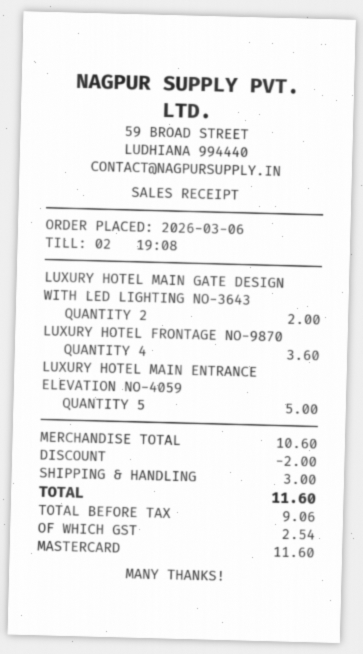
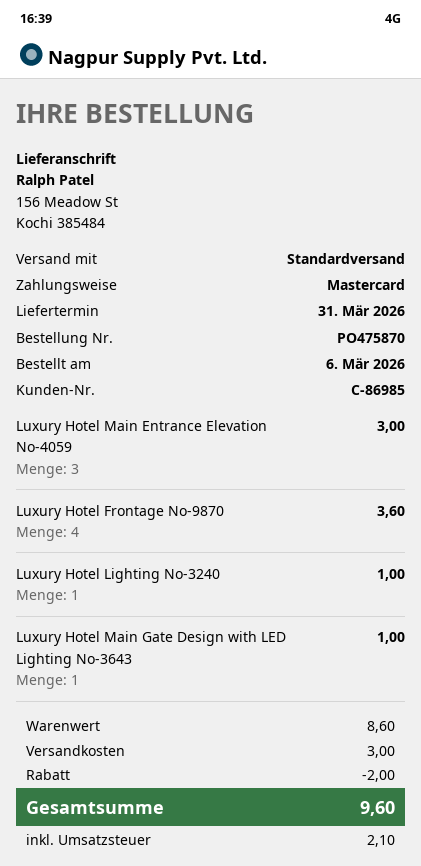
LUXURY HOTEL MAIN GATE DESIGN WITH LED LIGHTING NO-3643: 2 for 2.00 -> 1 for 1.00
LUXURY HOTEL MAIN ENTRANCE ELEVATION NO-4059: 5 for 5.00 -> 3 for 3.00
Luxury Hotel Lighting No-3240: none -> 1 for 1.00
subtotal: 10.60 -> 8.60
tax: 2.54 -> 2.10
total: 11.60 -> 9.60

